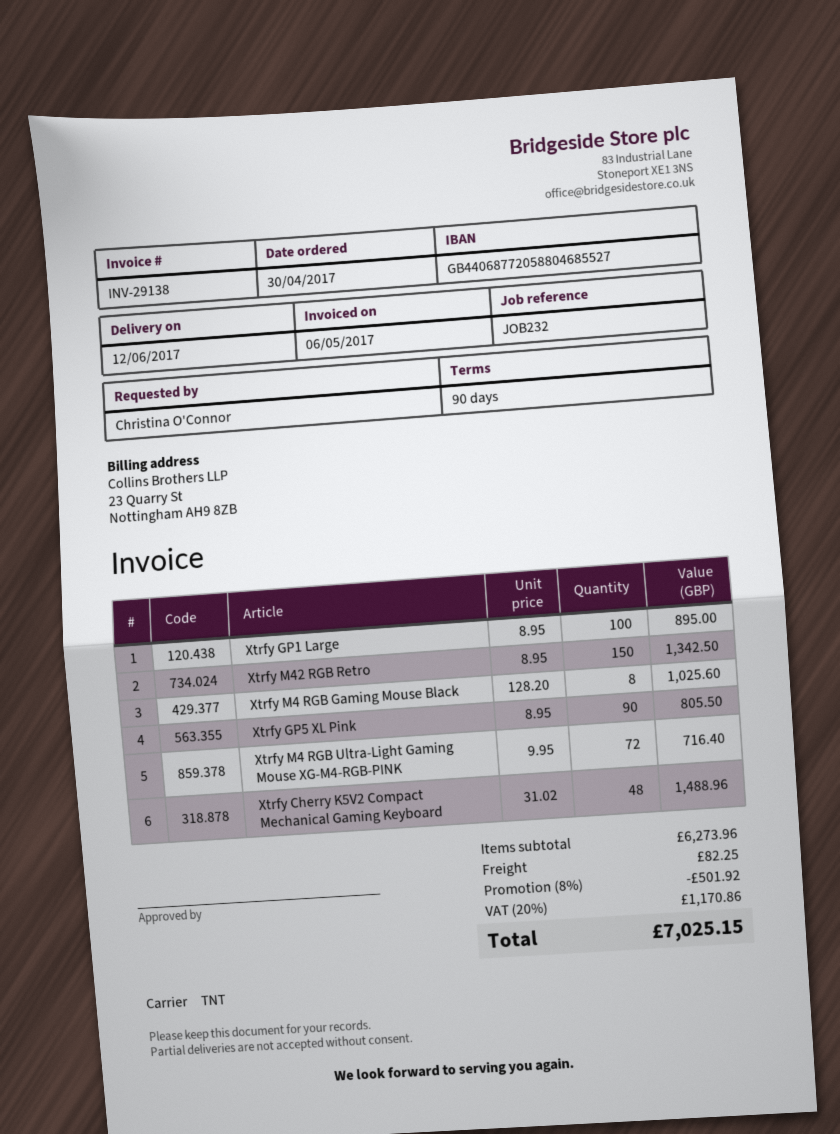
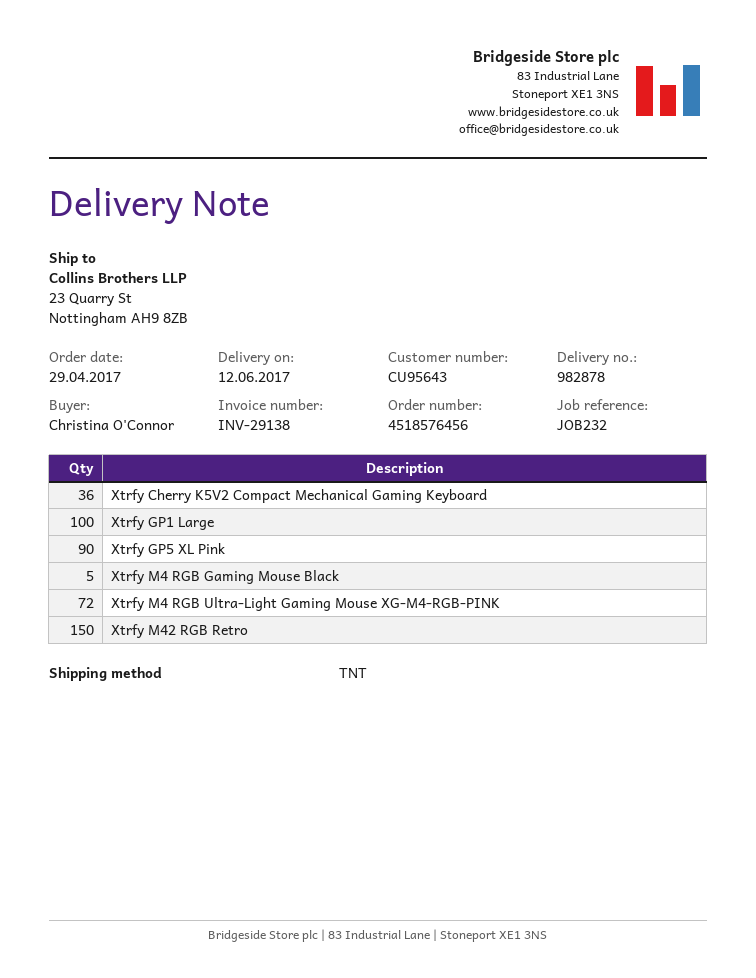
order date: 2017-04-30 -> 2017-04-29
Xtrfy M4 RGB Gaming Mouse Black: 8 -> 5
Xtrfy Cherry K5V2 Compact Mechanical Gaming Keyboard: 48 -> 36

